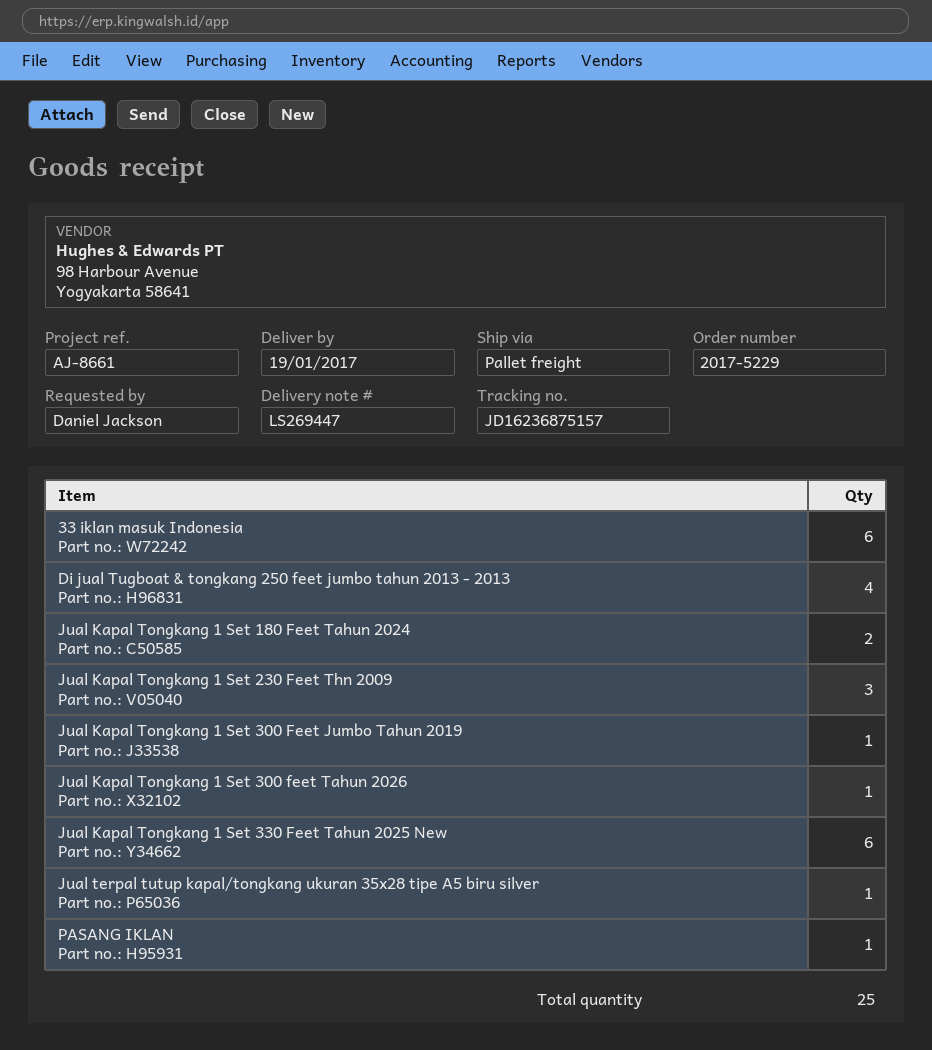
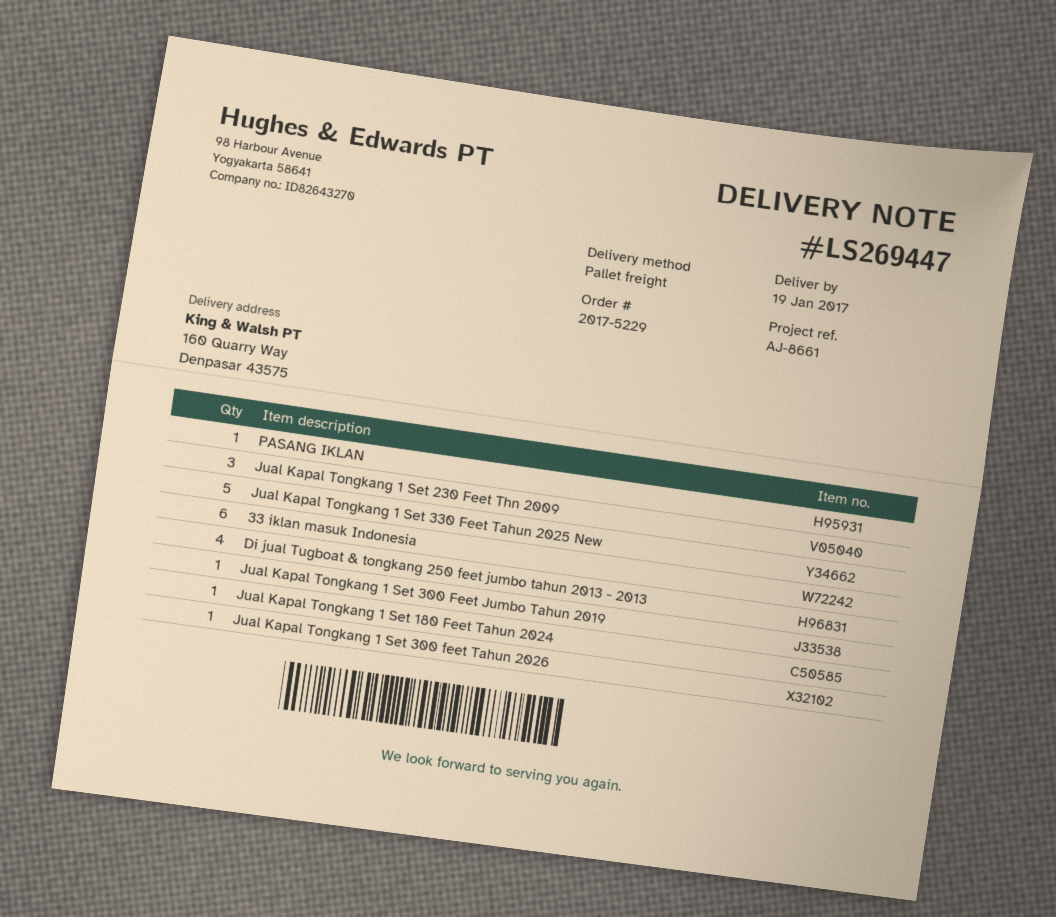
Jual Kapal Tongkang 1 Set 180 Feet Tahun 2024: 2 -> 1
Jual Kapal Tongkang 1 Set 330 Feet Tahun 2025 New: 6 -> 5
Jual terpal tutup kapal/tongkang ukuran 35x28 tipe A5 biru silver: 1 -> none

